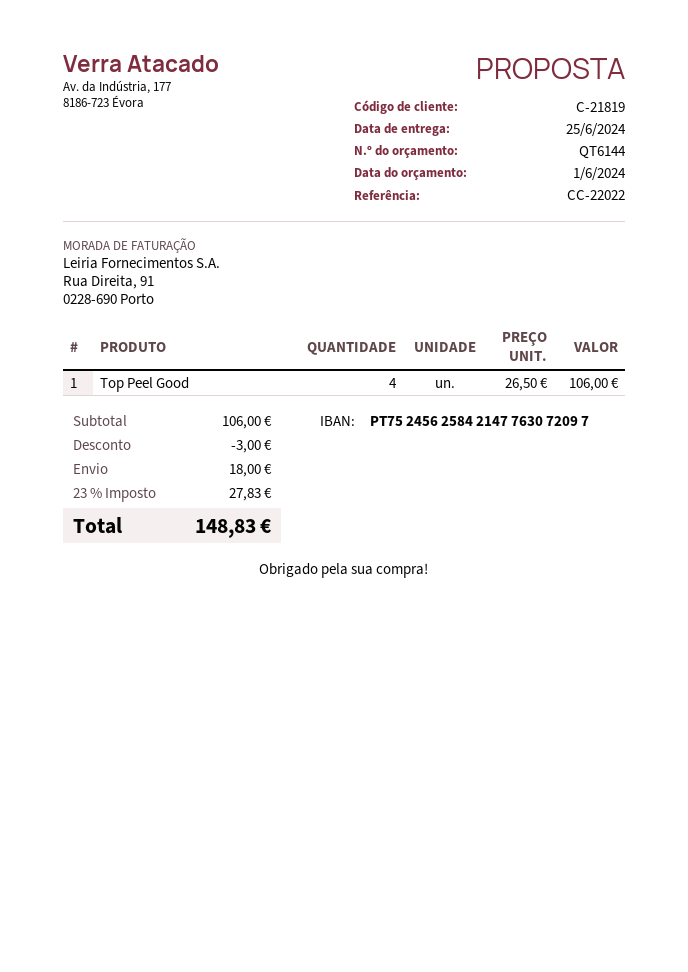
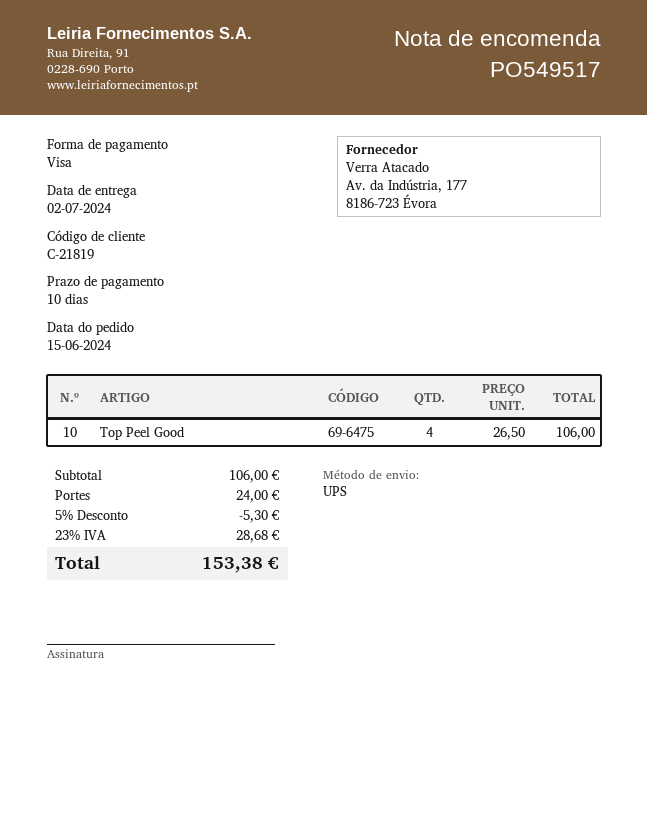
delivery date: 2024-06-25 -> 2024-07-02
discount: 3.00 -> 5.30
shipping: 18.00 -> 24.00
tax: 23% = 27.83 -> 23% = 28.68
total: 148.83 -> 153.38

